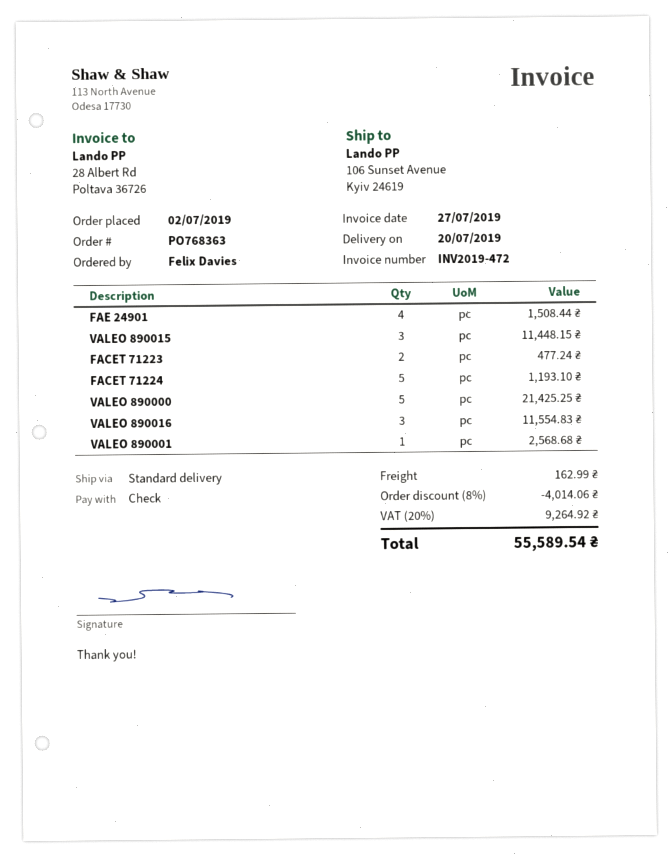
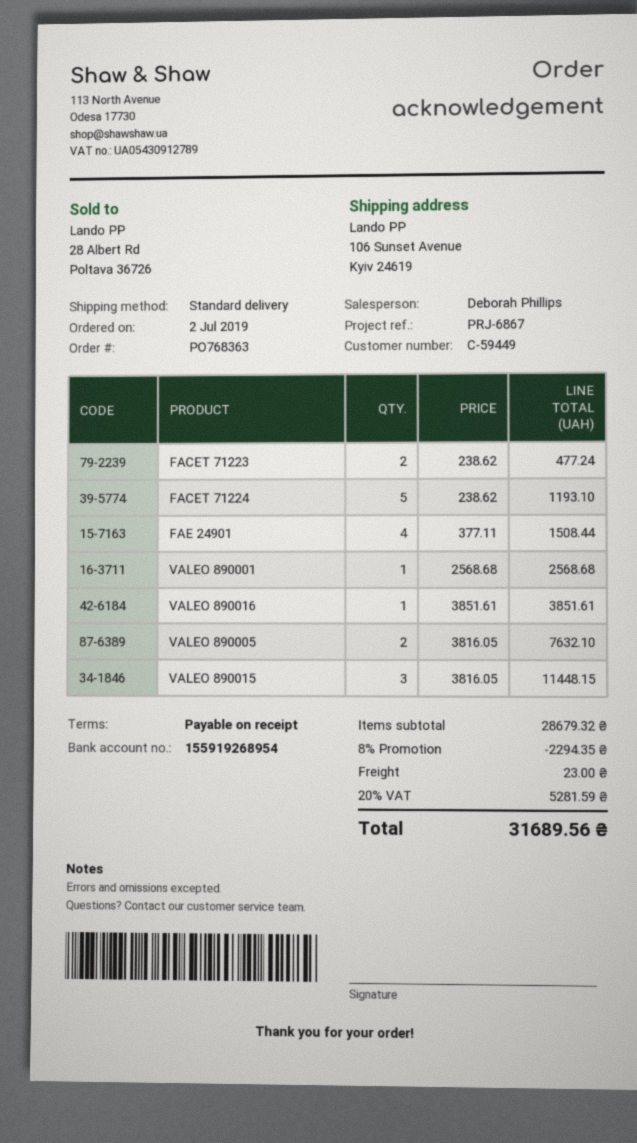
VALEO 890000: 5 for 21425.25 -> none
VALEO 890016: 3 for 11554.83 -> 1 for 3851.61
VALEO 890005: none -> 2 for 7632.10
discount: 8% = 4014.06 -> 8% = 2294.35
shipping: 162.99 -> 23.00
tax: 20% = 9264.92 -> 20% = 5281.59
total: 55589.54 -> 31689.56

